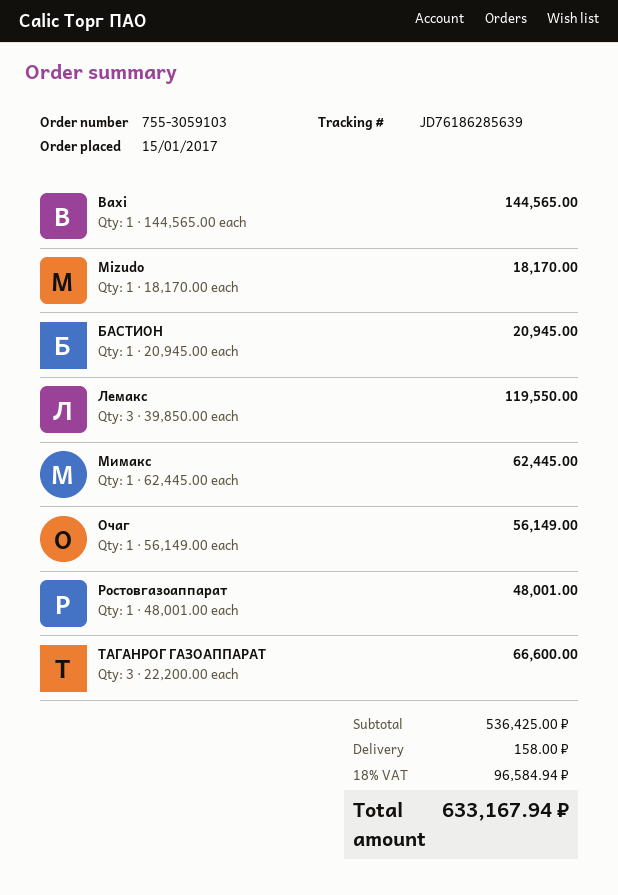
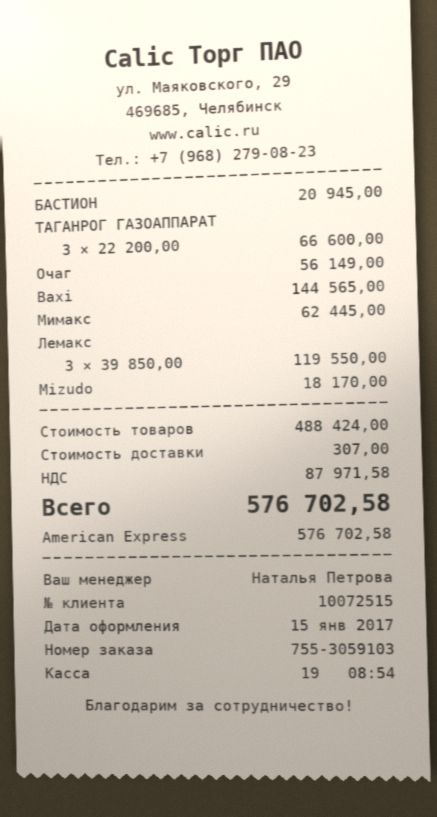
Ростовгазоаппарат: 1 x 48001.00 = 48001.00 -> none
subtotal: 536425.00 -> 488424.00
shipping: 158.00 -> 307.00
tax: 96584.94 -> 87971.58
total: 633167.94 -> 576702.58

